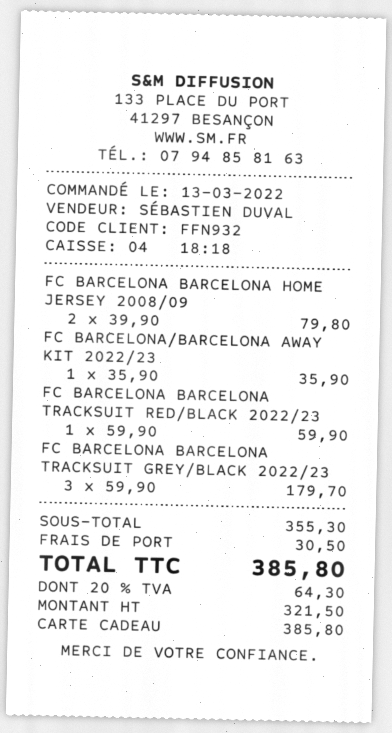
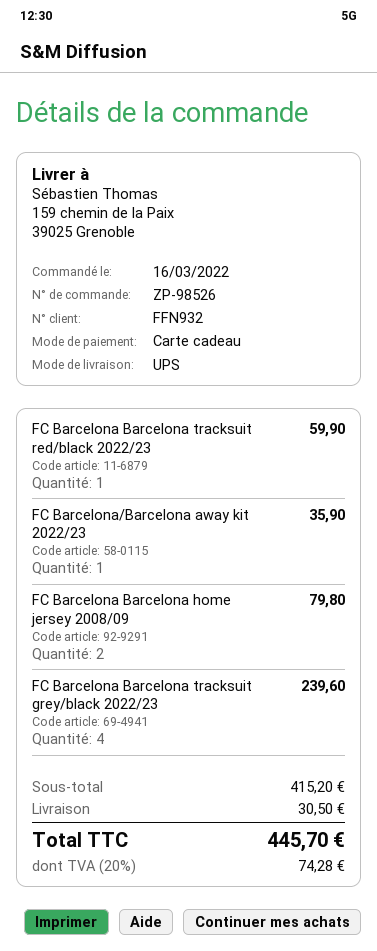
order date: 2022-03-13 -> 2022-03-16
FC BARCELONA BARCELONA TRACKSUIT GREY/BLACK 2022/23: 3 for 179.70 -> 4 for 239.60
subtotal: 355.30 -> 415.20
tax: 20% = 64.30 -> 20% = 74.28
total: 385.80 -> 445.70

